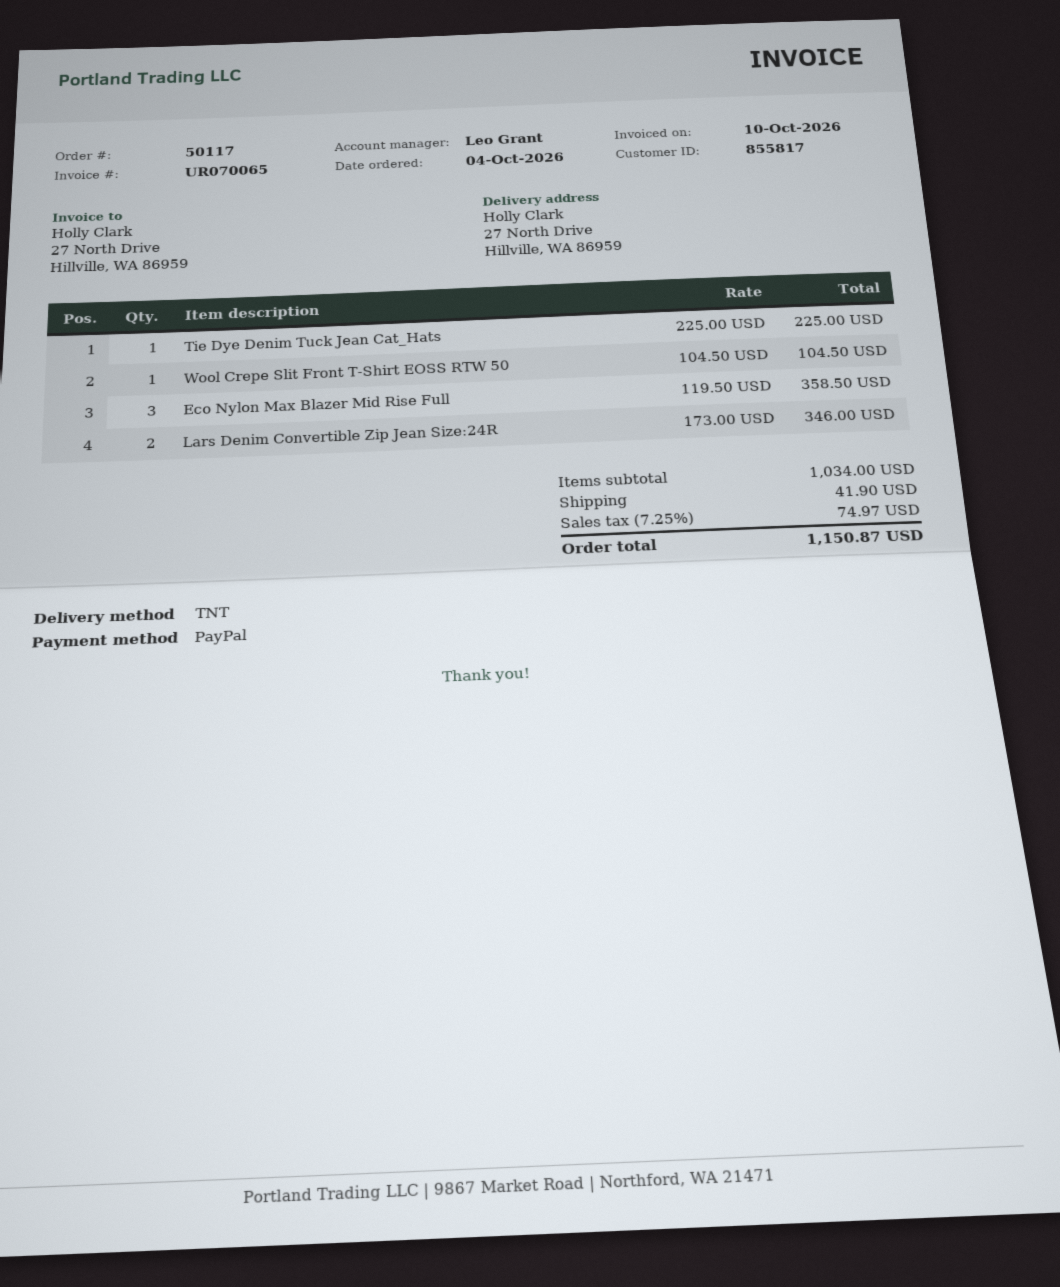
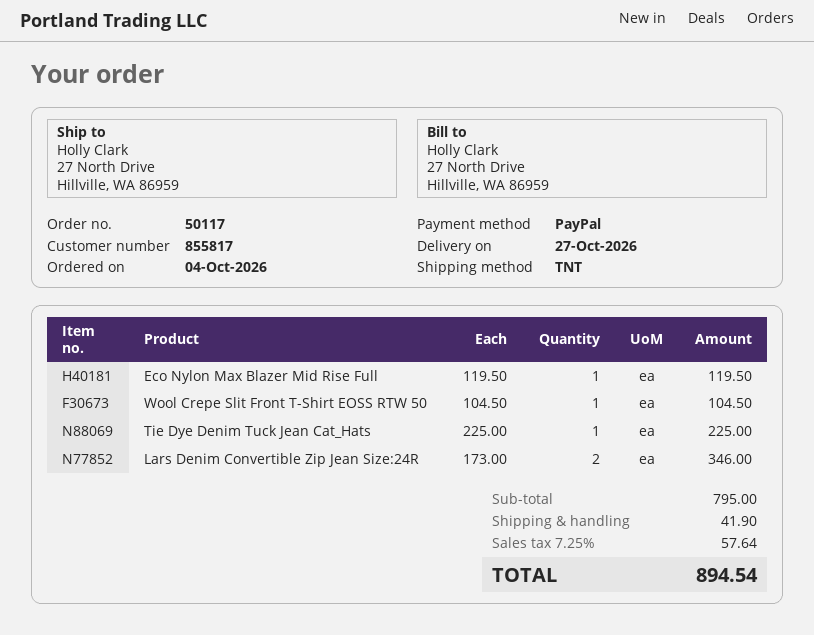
Eco Nylon Max Blazer Mid Rise Full: 3 x 119.50 = 358.50 -> 1 x 119.50 = 119.50
subtotal: 1034.00 -> 795.00
tax: 7.25% = 74.97 -> 7.25% = 57.64
total: 1150.87 -> 894.54

